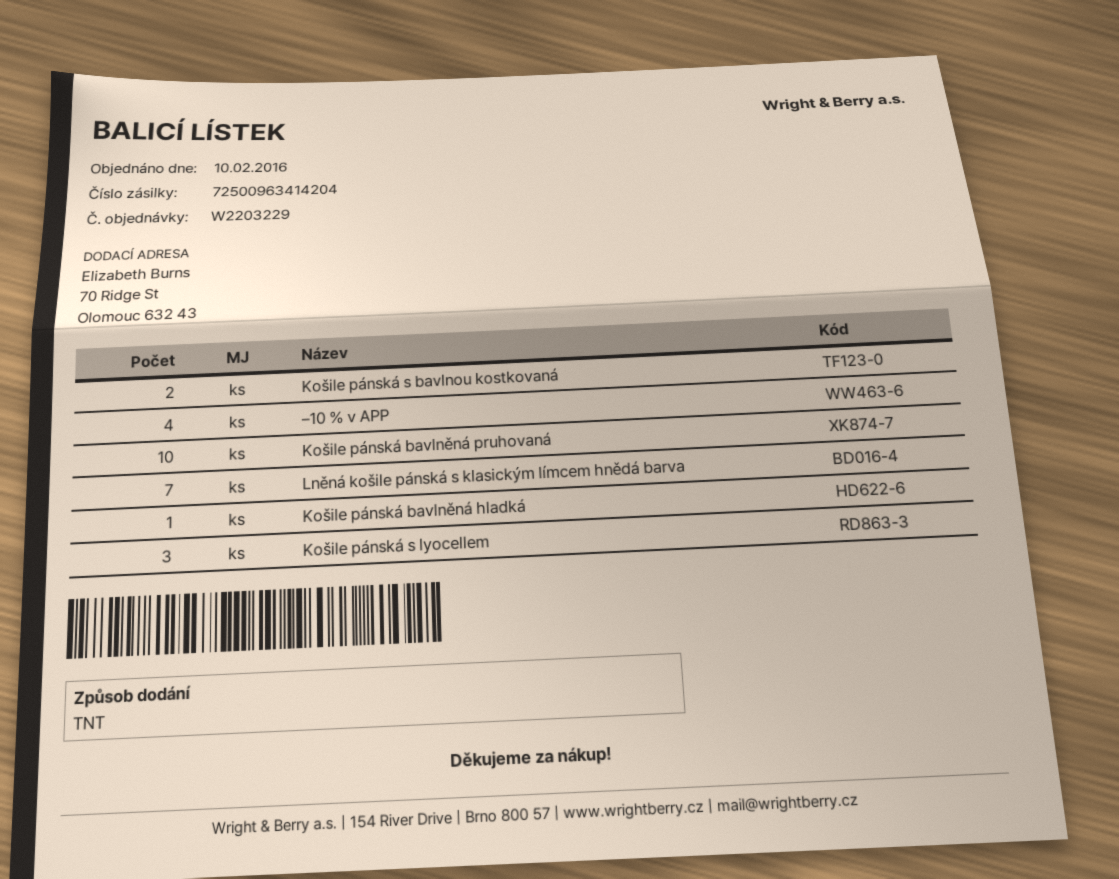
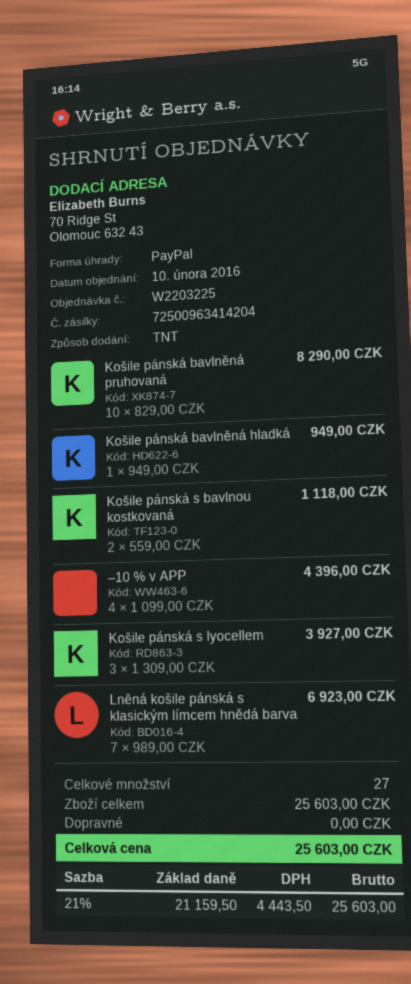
order number: W2203229 -> W2203225

